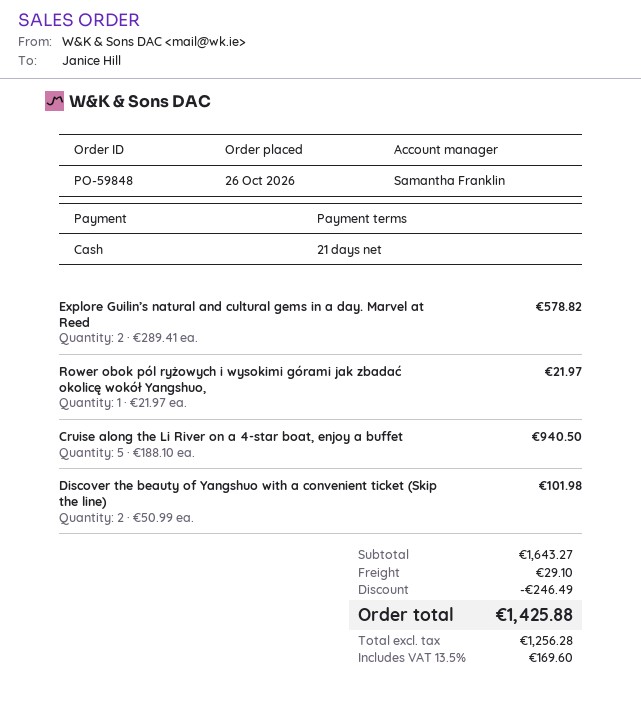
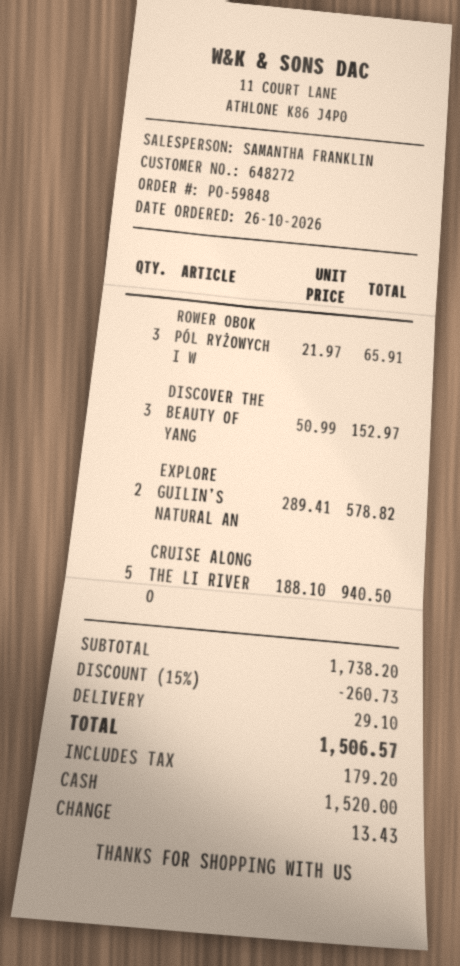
Rower obok pól ryżowych i wysokimi górami jak zbadać okolicę wokół Yangshuo,: 1 x 21.97 = 21.97 -> 3 x 21.97 = 65.91
Discover the beauty of Yangshuo with a convenient ticket (Skip the line): 2 x 50.99 = 101.98 -> 3 x 50.99 = 152.97
subtotal: 1643.27 -> 1738.20
discount: 246.49 -> 260.73
tax: 169.60 -> 179.20
total: 1425.88 -> 1506.57

